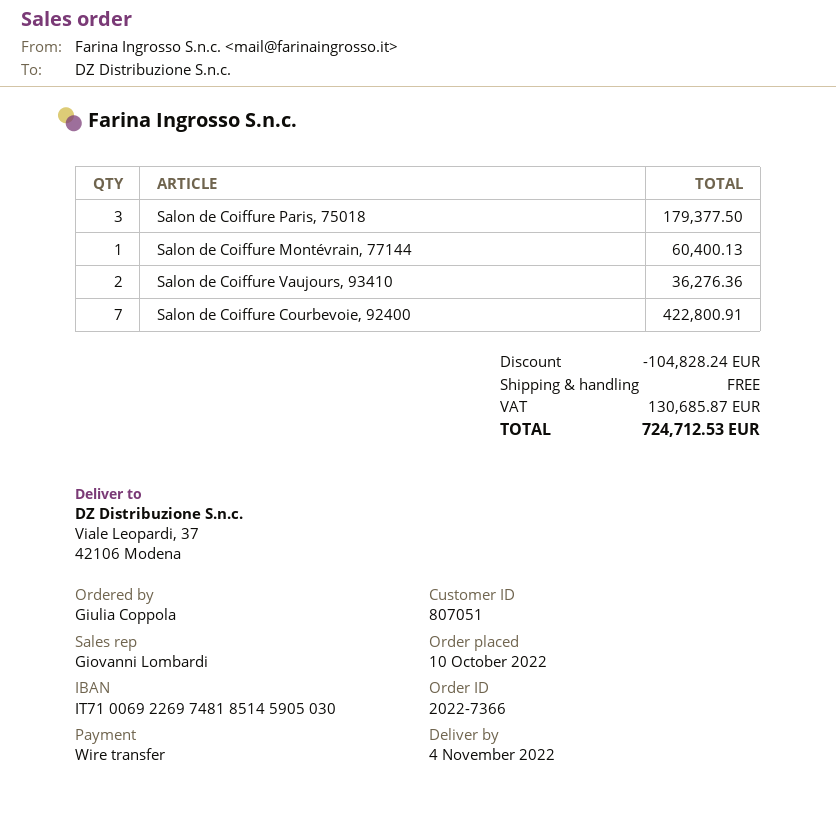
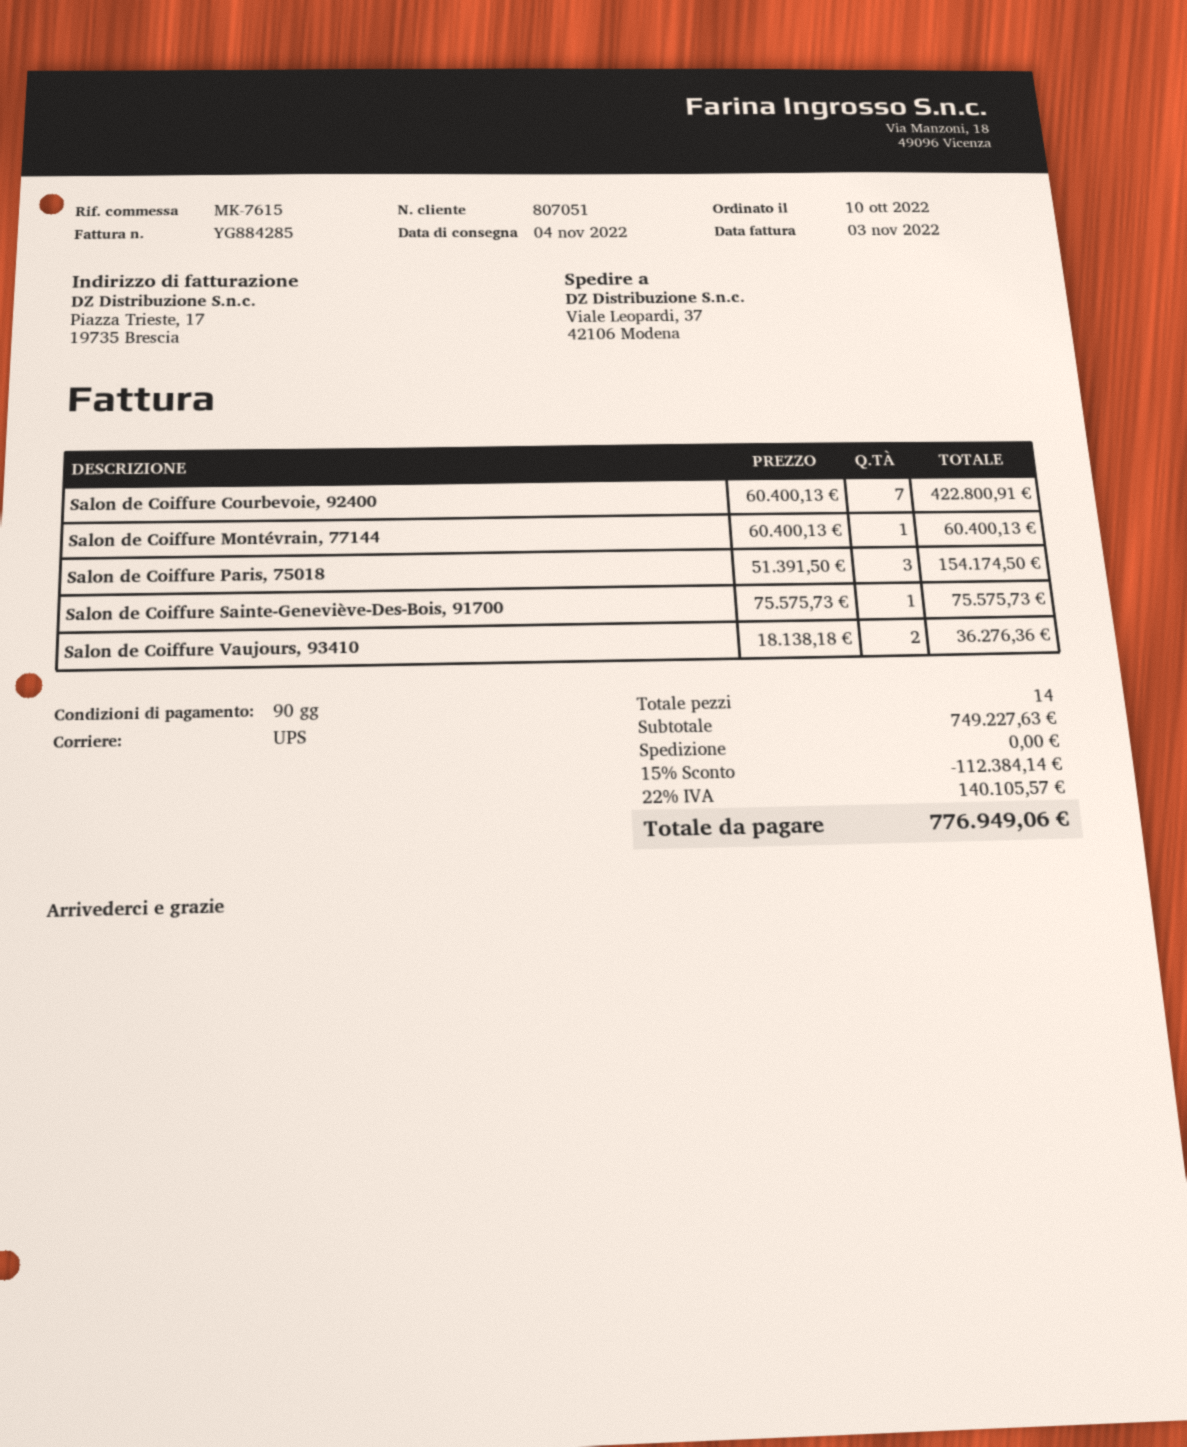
Salon de Coiffure Paris, 75018: 3 for 179377.50 -> 3 for 154174.50
Salon de Coiffure Sainte-Geneviève-Des-Bois, 91700: none -> 1 for 75575.73
discount: 104828.24 -> 112384.14
tax: 130685.87 -> 140105.57
total: 724712.53 -> 776949.06

